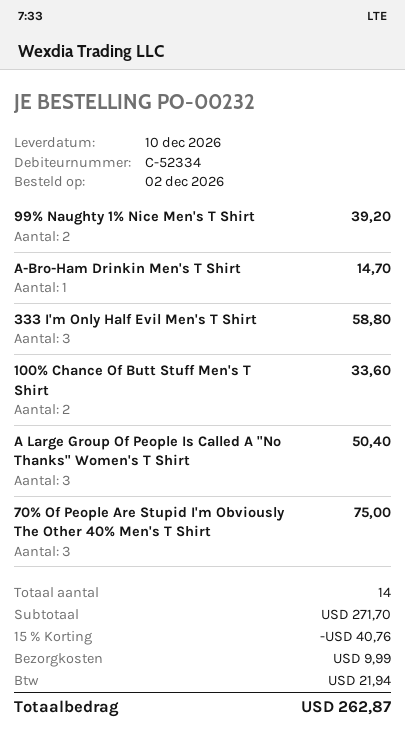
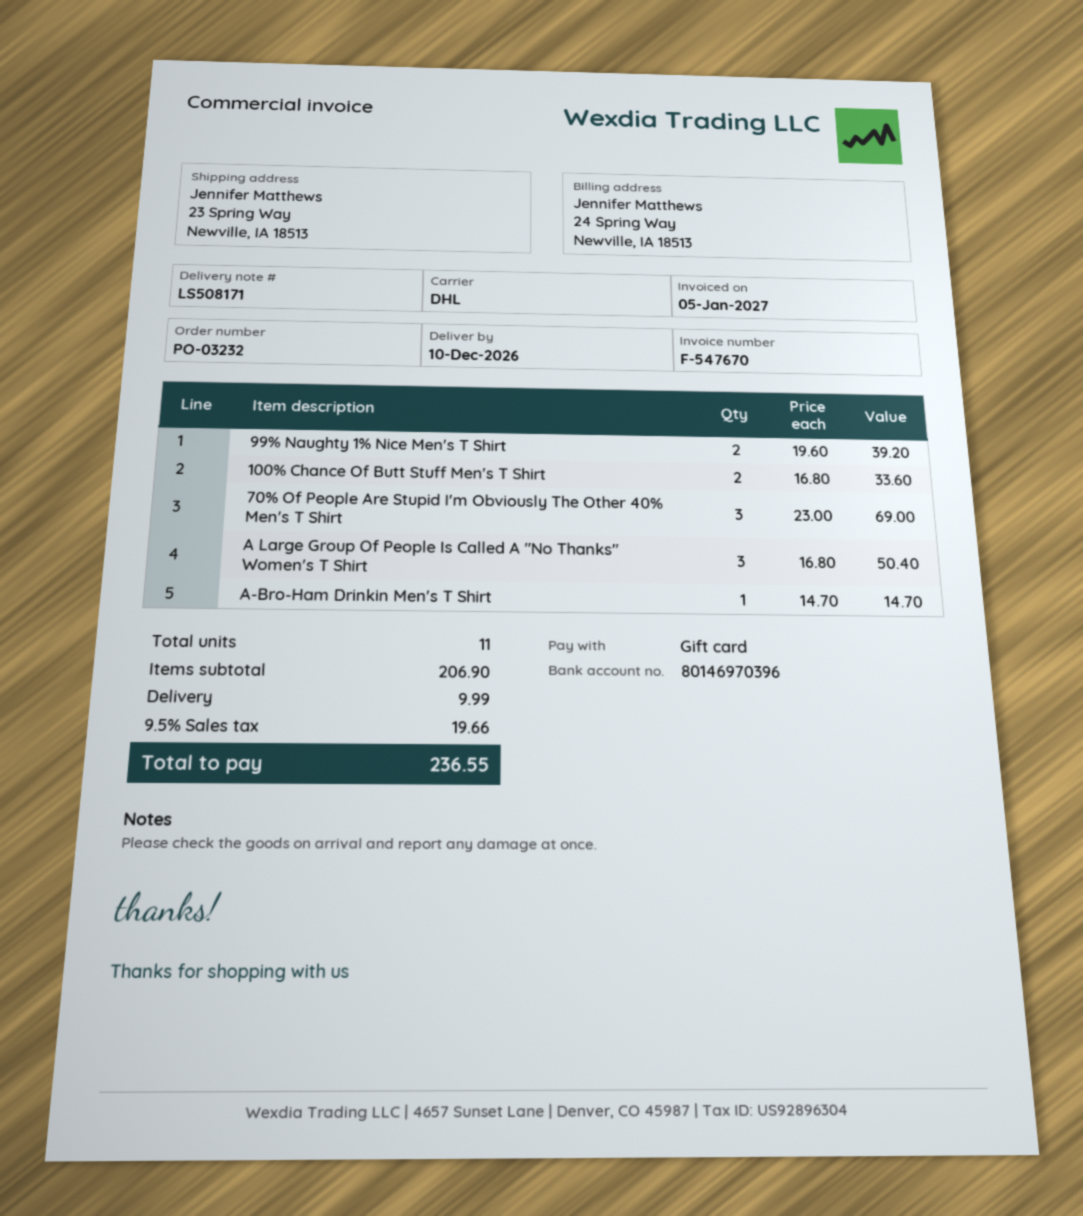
order number: PO-00232 -> PO-03232
333 I'm Only Half Evil Men's T Shirt: 3 for 58.80 -> none
70% Of People Are Stupid I'm Obviously The Other 40% Men's T Shirt: 3 for 75.00 -> 3 for 69.00
total quantity: 14 -> 11
subtotal: 271.70 -> 206.90
discount: 15% = 40.76 -> none
tax: 21.94 -> 19.66
total: 262.87 -> 236.55

